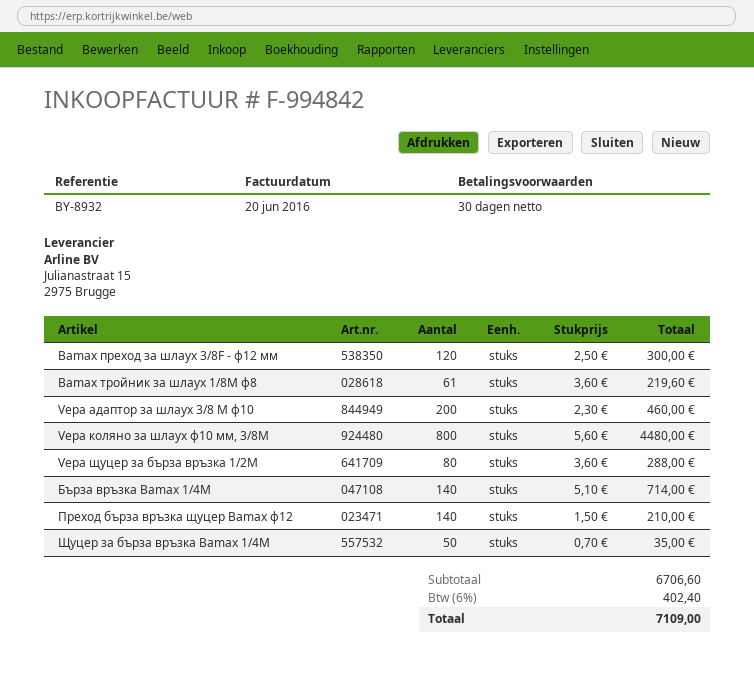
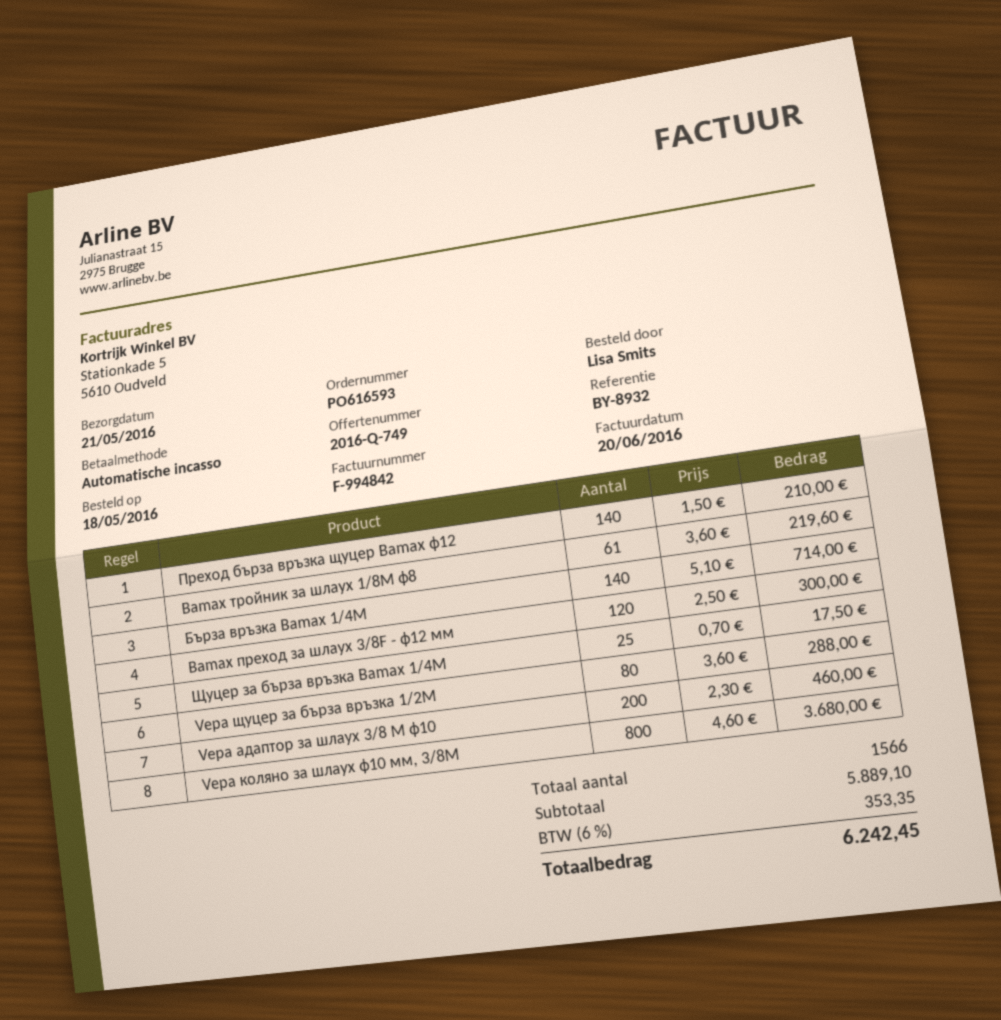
Vepa коляно за шлаух ф10 мм, 3/8M: 800 x 5.60 = 4480.00 -> 800 x 4.60 = 3680.00
Щуцер за бърза връзка Bamax 1/4M: 50 x 0.70 = 35.00 -> 25 x 0.70 = 17.50
subtotal: 6706.60 -> 5889.10
tax: 6% = 402.40 -> 6% = 353.35
total: 7109.00 -> 6242.45

